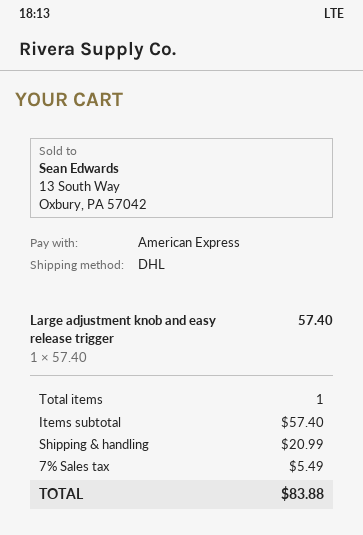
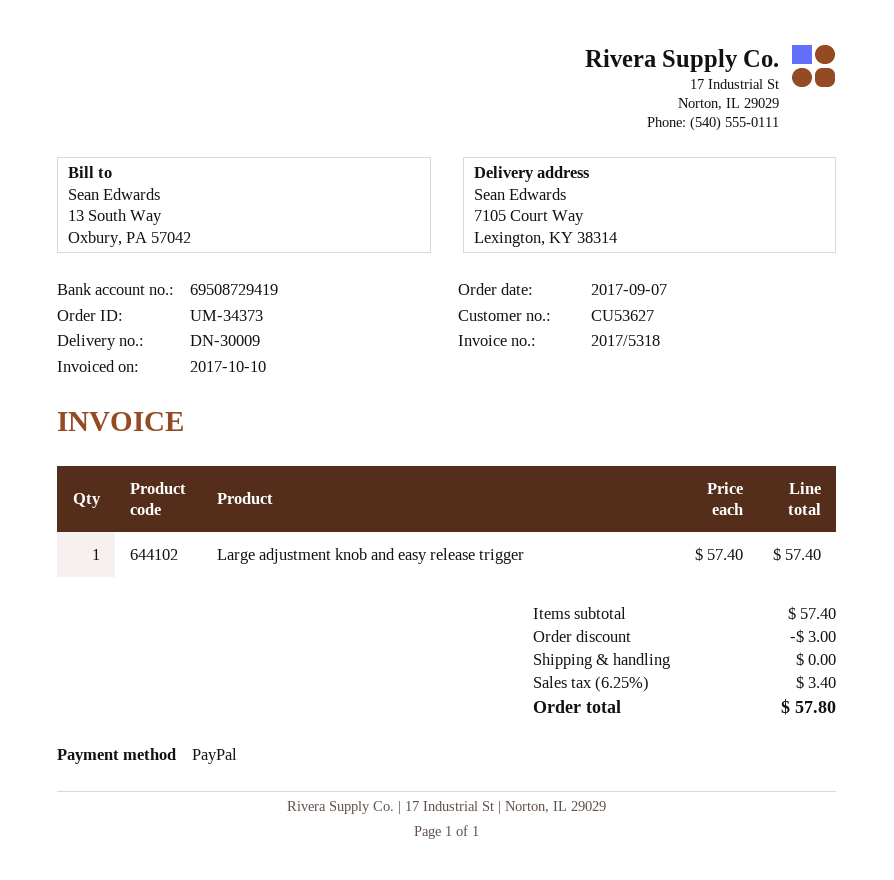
payment method: American Express -> PayPal
discount: none -> 3.00
shipping: 20.99 -> 0.00
tax: 7% = 5.49 -> 6.25% = 3.40
total: 83.88 -> 57.80

